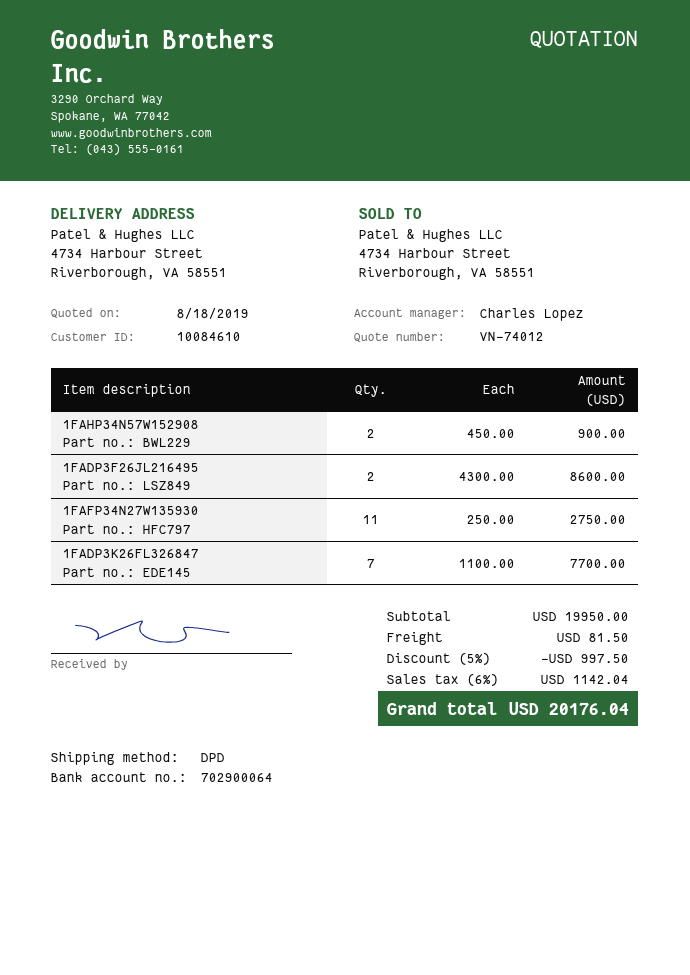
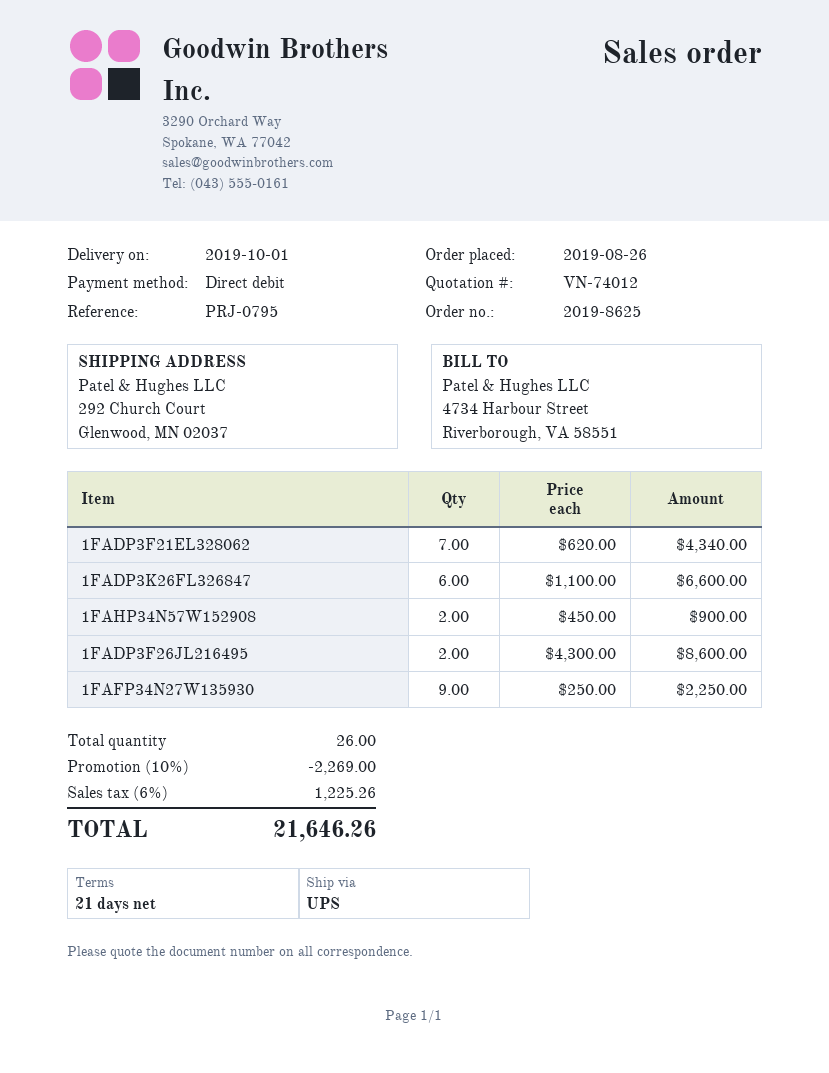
shipping method: DPD -> UPS
ship to: 4734 Harbour Street, Riverborough, VA 58551 -> 292 Church Court, Glenwood, MN 02037
1FAFP34N27W135930: 11 x 250.00 = 2750.00 -> 9 x 250.00 = 2250.00
1FADP3K26FL326847: 7 x 1100.00 = 7700.00 -> 6 x 1100.00 = 6600.00
1FADP3F21EL328062: none -> 7 x 620.00 = 4340.00
discount: 5% = 997.50 -> 10% = 2269.00
shipping: 81.50 -> none
tax: 6% = 1142.04 -> 6% = 1225.26
total: 20176.04 -> 21646.26

